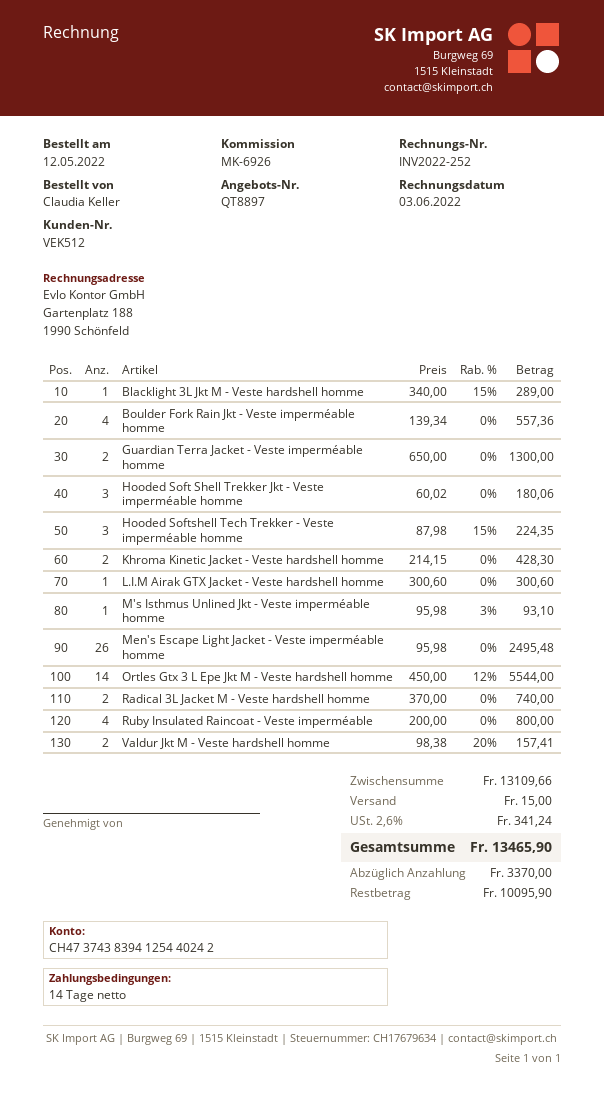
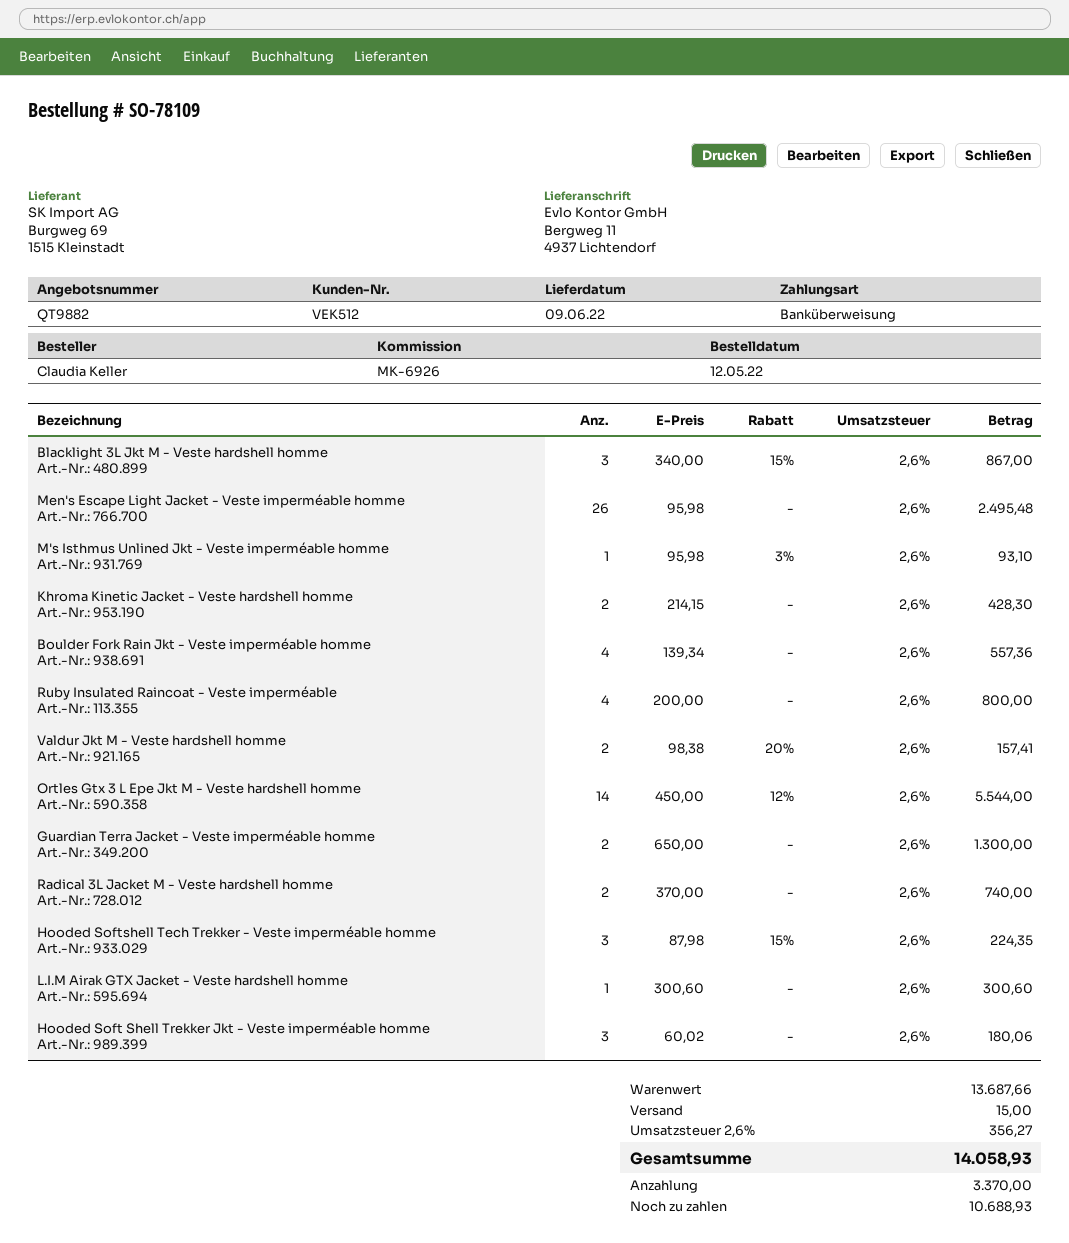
quote number: QT8897 -> QT9882
Blacklight 3L Jkt M - Veste hardshell homme: 1 x 340.00 - 15% = 289.00 -> 3 x 340.00 - 15% = 867.00
subtotal: 13109.66 -> 13687.66
tax: 2.6% = 341.24 -> 2.6% = 356.27
total: 13465.90 -> 14058.93
balance: 10095.90 -> 10688.93

